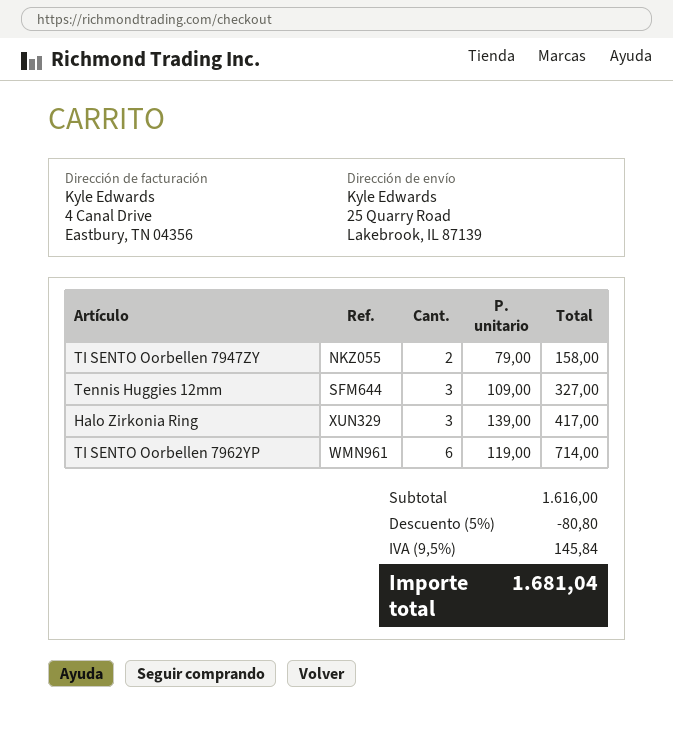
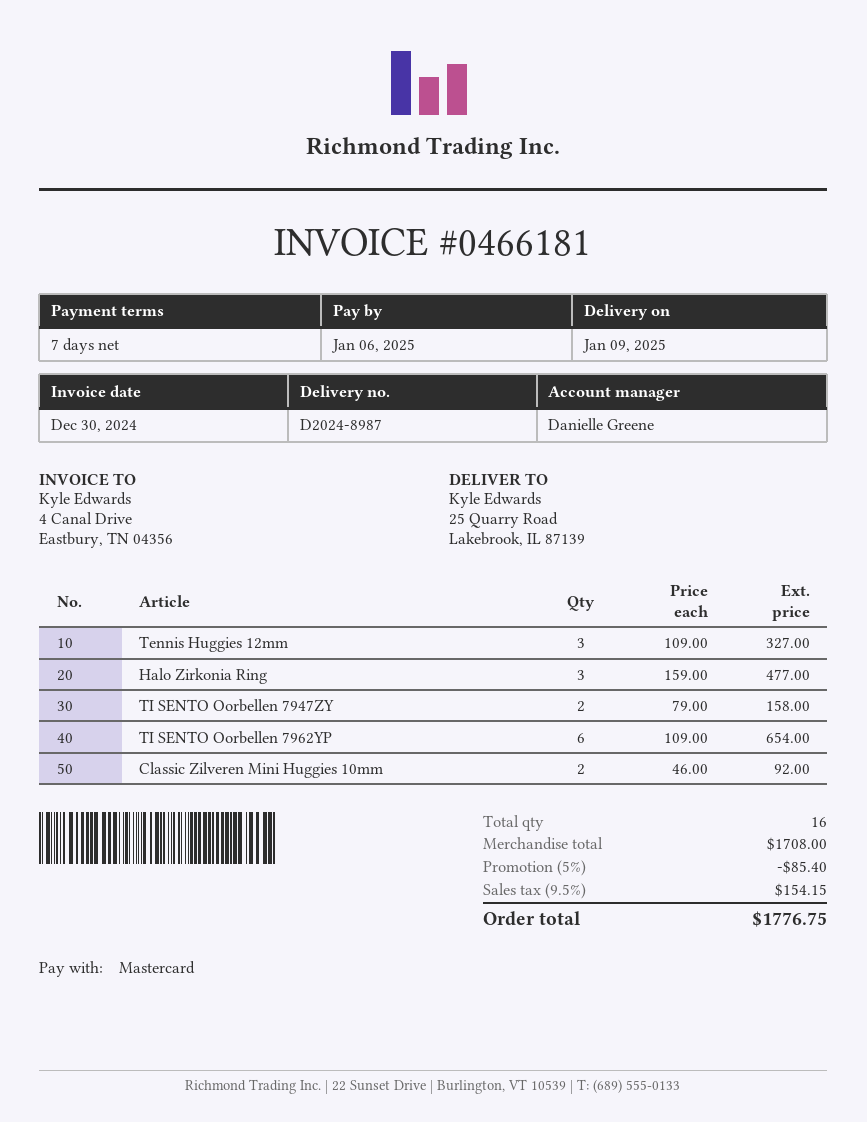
Halo Zirkonia Ring: 3 x 139.00 = 417.00 -> 3 x 159.00 = 477.00
TI SENTO Oorbellen 7962YP: 6 x 119.00 = 714.00 -> 6 x 109.00 = 654.00
Classic Zilveren Mini Huggies 10mm: none -> 2 x 46.00 = 92.00
subtotal: 1616.00 -> 1708.00
discount: 5% = 80.80 -> 5% = 85.40
tax: 9.5% = 145.84 -> 9.5% = 154.15
total: 1681.04 -> 1776.75

